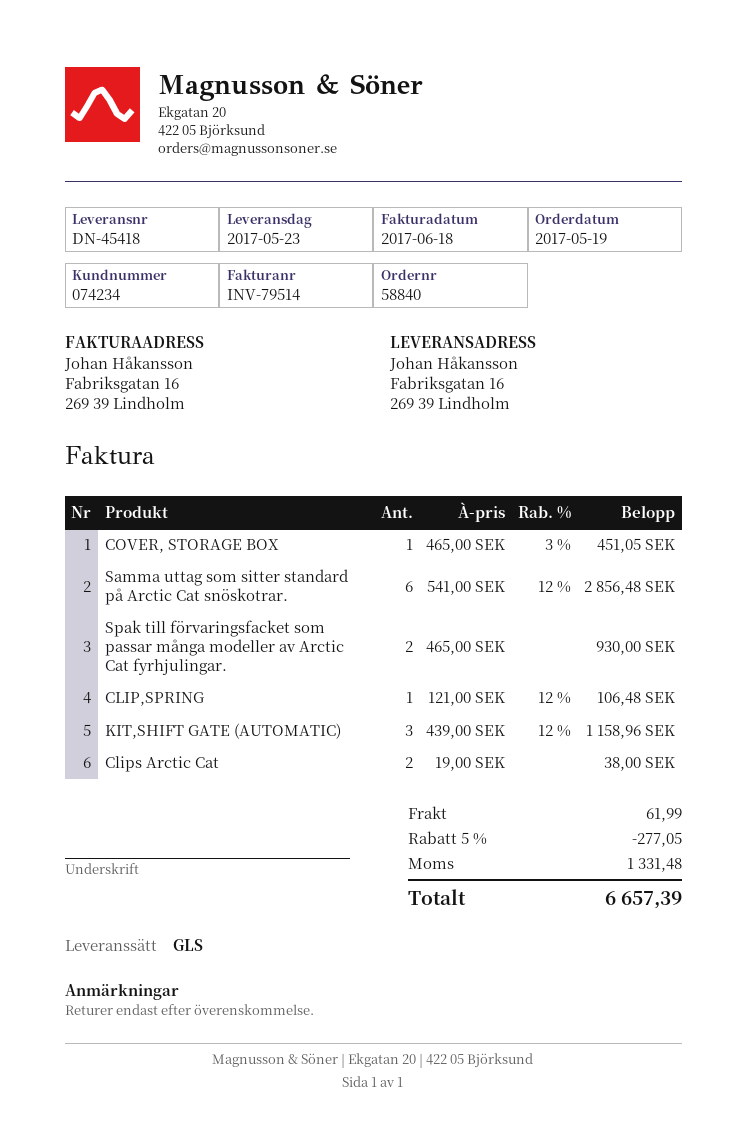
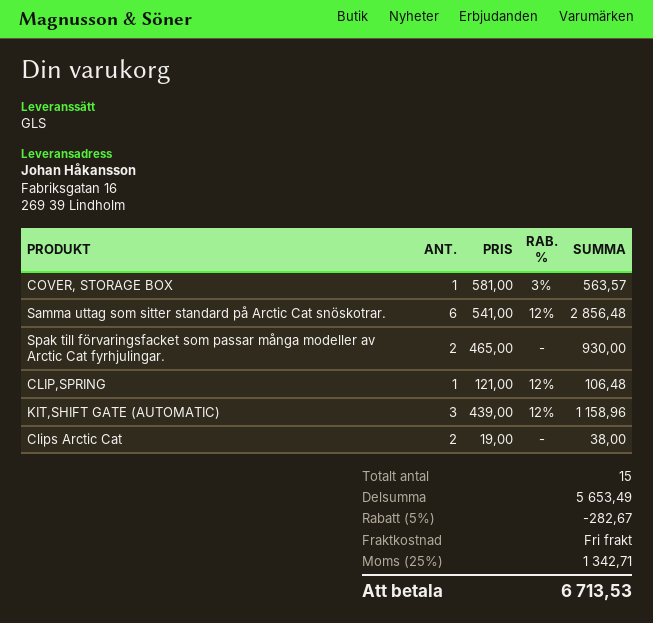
COVER, STORAGE BOX: 1 x 465.00 - 3% = 451.05 -> 1 x 581.00 - 3% = 563.57
discount: 5% = 277.05 -> 5% = 282.67
shipping: 61.99 -> 0.00
tax: 1331.48 -> 1342.71
total: 6657.39 -> 6713.53

